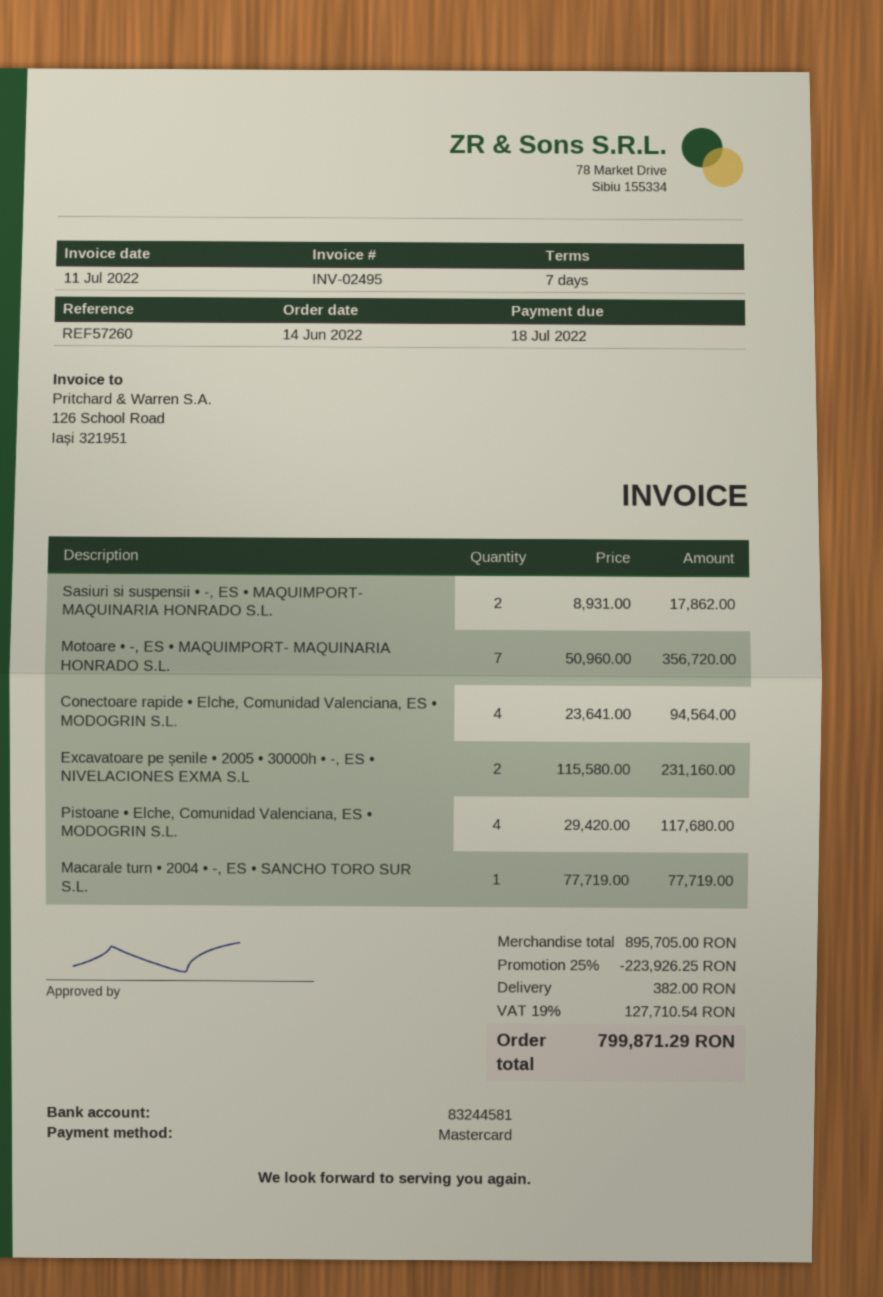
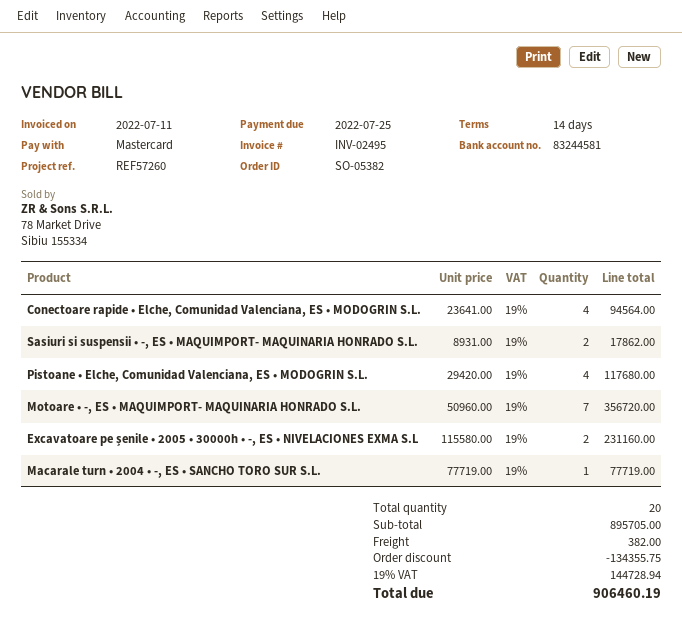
payment terms: 7 days -> 14 days
due date: 2022-07-18 -> 2022-07-25
discount: 223926.25 -> 134355.75
tax: 19% = 127710.54 -> 19% = 144728.94
total: 799871.29 -> 906460.19

